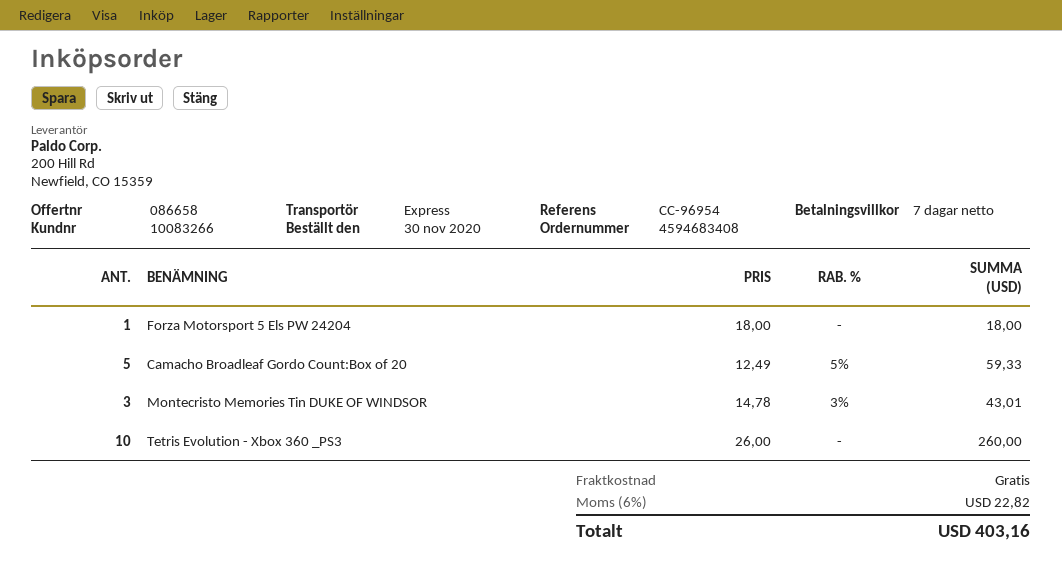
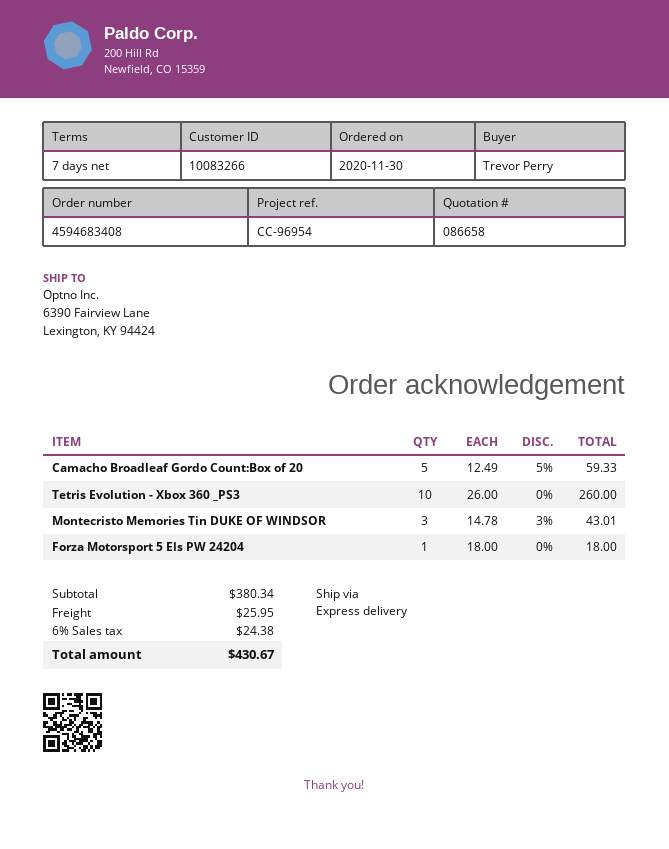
shipping: 0.00 -> 25.95
tax: 6% = 22.82 -> 6% = 24.38
total: 403.16 -> 430.67

